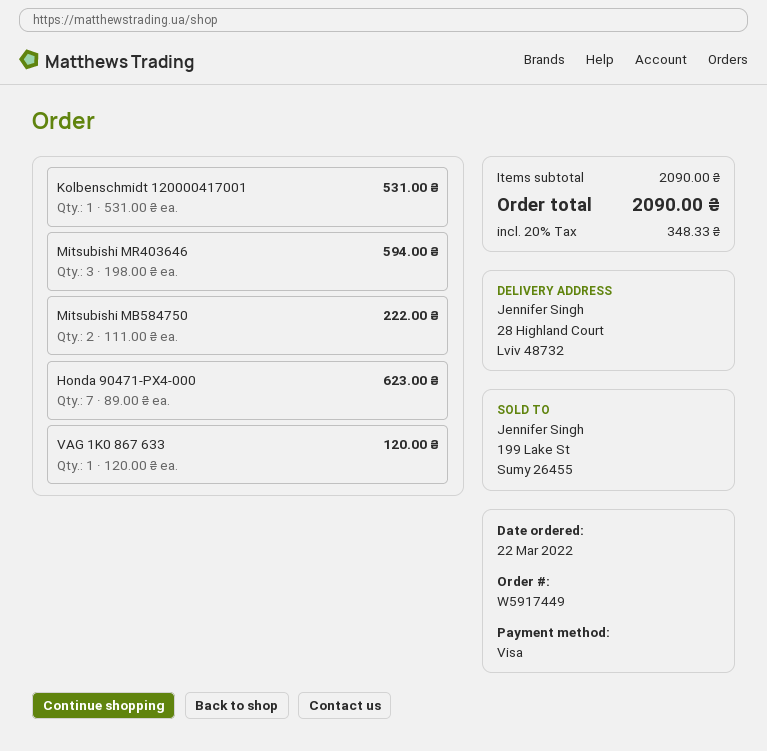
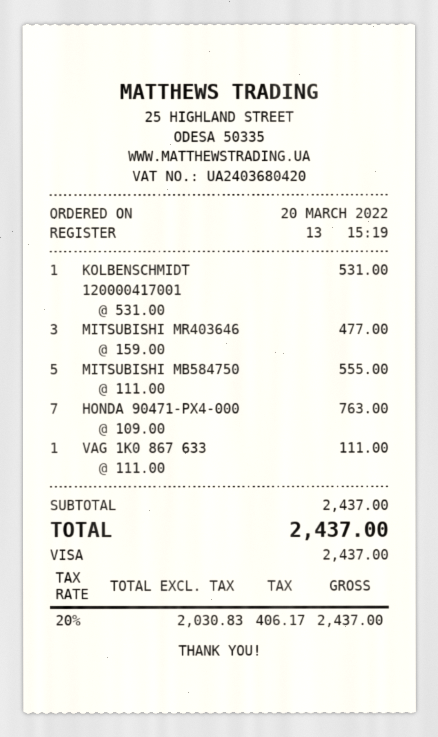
order date: 2022-03-22 -> 2022-03-20
Mitsubishi MR403646: 3 x 198.00 = 594.00 -> 3 x 159.00 = 477.00
Mitsubishi MB584750: 2 x 111.00 = 222.00 -> 5 x 111.00 = 555.00
Honda 90471-PX4-000: 7 x 89.00 = 623.00 -> 7 x 109.00 = 763.00
VAG 1K0 867 633: 1 x 120.00 = 120.00 -> 1 x 111.00 = 111.00
subtotal: 2090.00 -> 2437.00
tax: 20% = 348.33 -> 20% = 406.17
total: 2090.00 -> 2437.00

